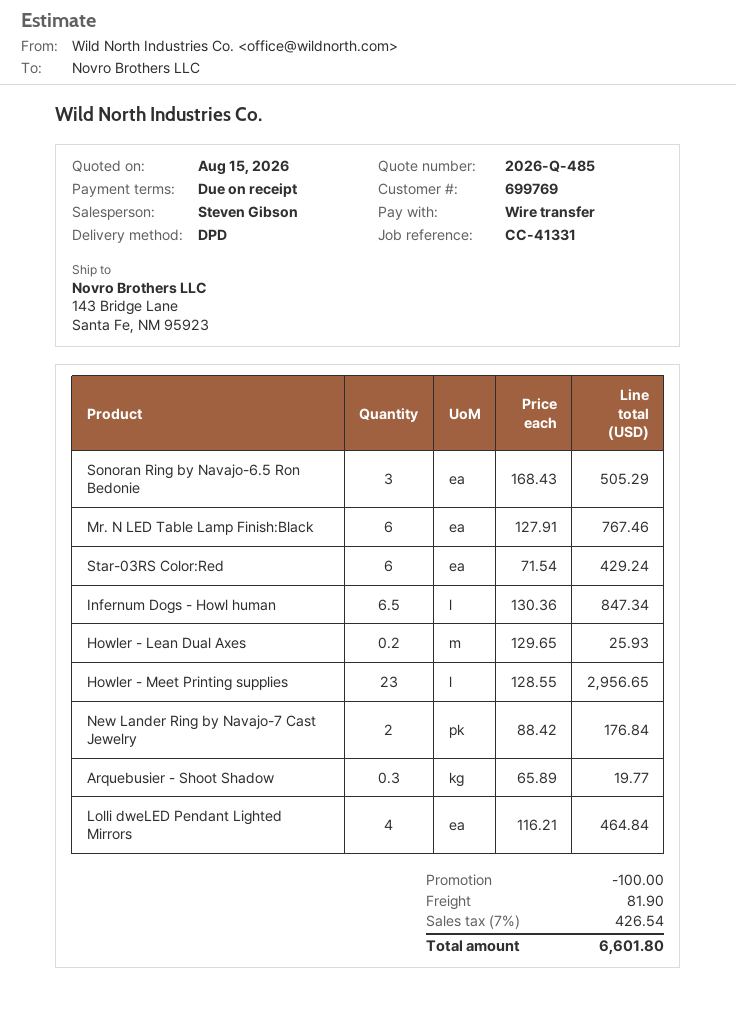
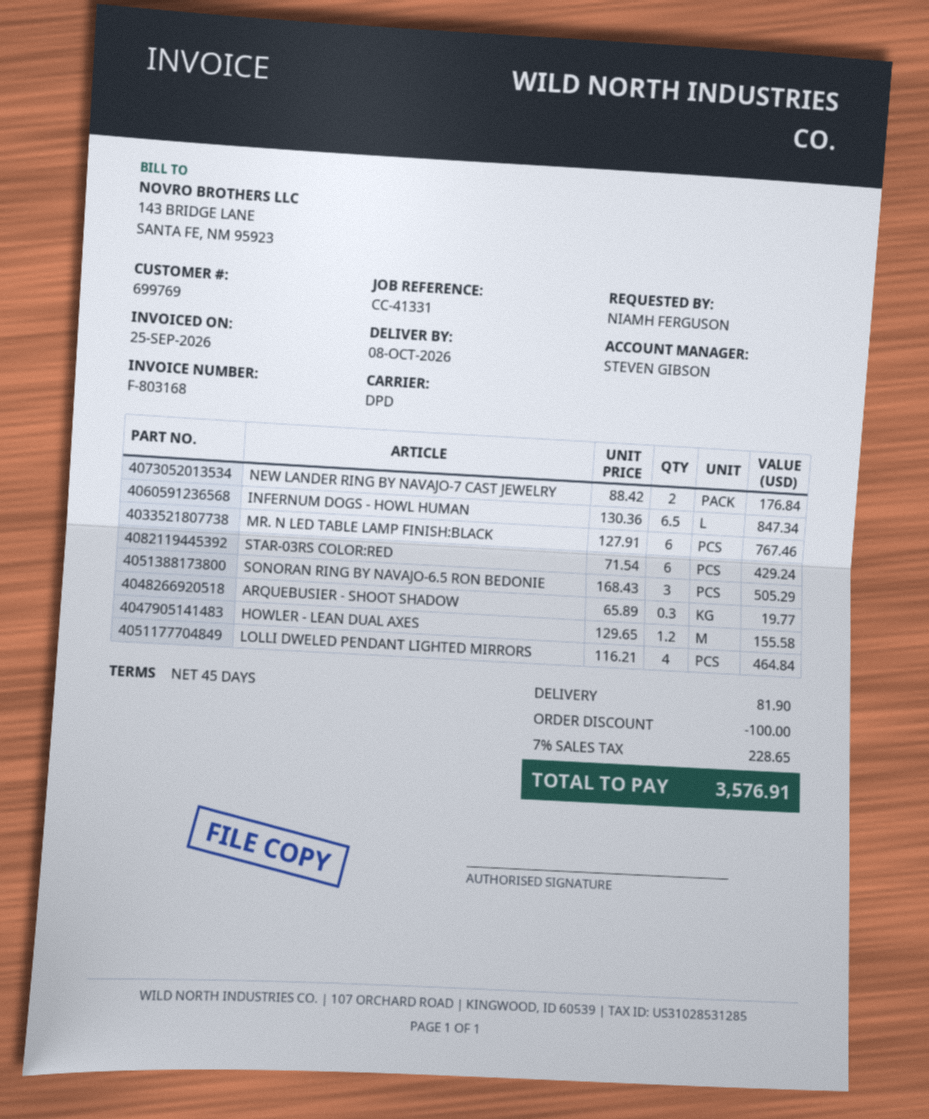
payment terms: on receipt -> 45 days
Howler - Lean Dual Axes: 0.2 x 129.65 = 25.93 -> 1.2 x 129.65 = 155.58
Howler - Meet Printing supplies: 23 x 128.55 = 2956.65 -> none
tax: 7% = 426.54 -> 7% = 228.65
total: 6601.80 -> 3576.91

